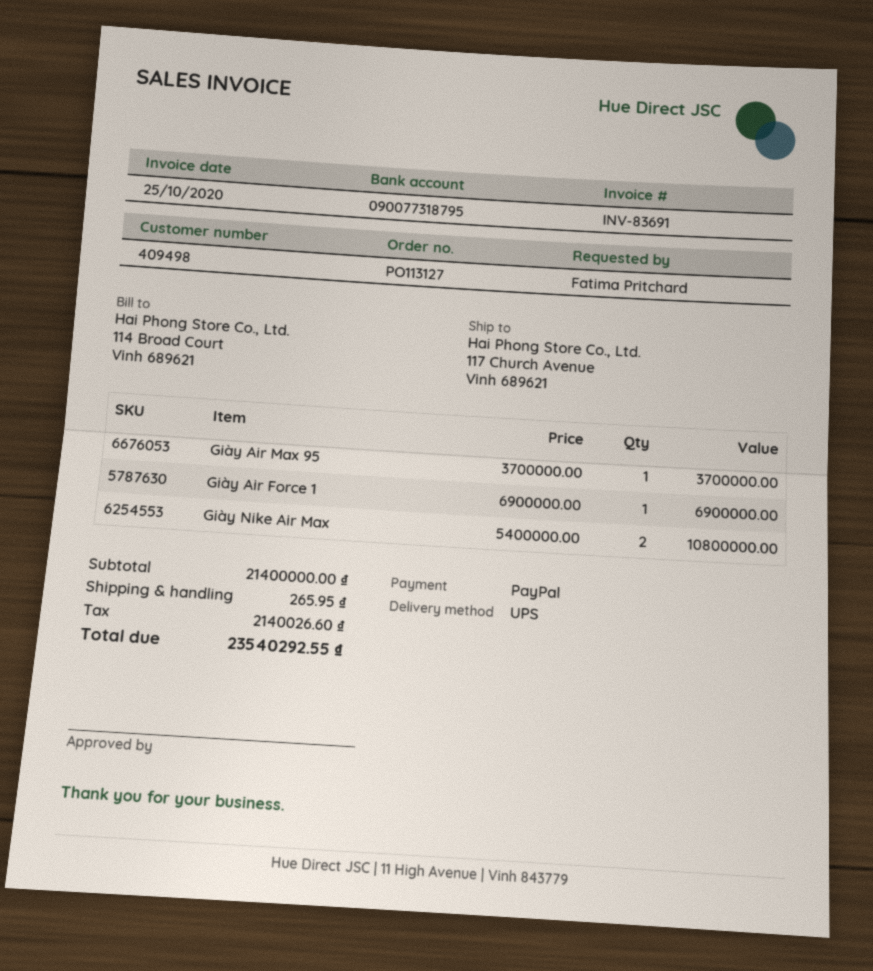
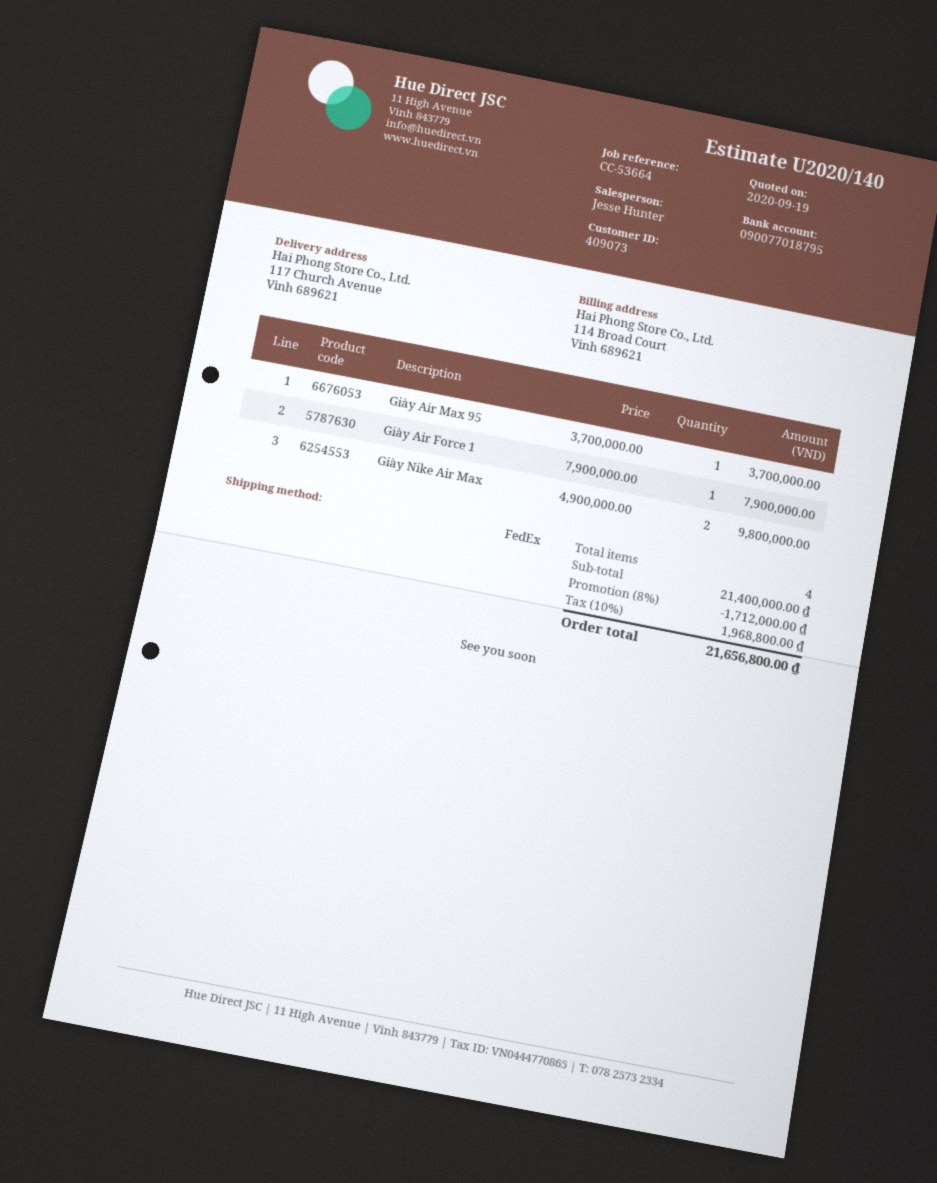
customer number: 409498 -> 409073
bank account: 090077318795 -> 090077018795
shipping method: UPS -> FedEx
Giày Air Force 1: 1 x 6900000.00 = 6900000.00 -> 1 x 7900000.00 = 7900000.00
Giày Nike Air Max: 2 x 5400000.00 = 10800000.00 -> 2 x 4900000.00 = 9800000.00
discount: none -> 8% = 1712000.00
shipping: 265.95 -> none
tax: 2140026.60 -> 1968800.00
total: 23540292.55 -> 21656800.00

